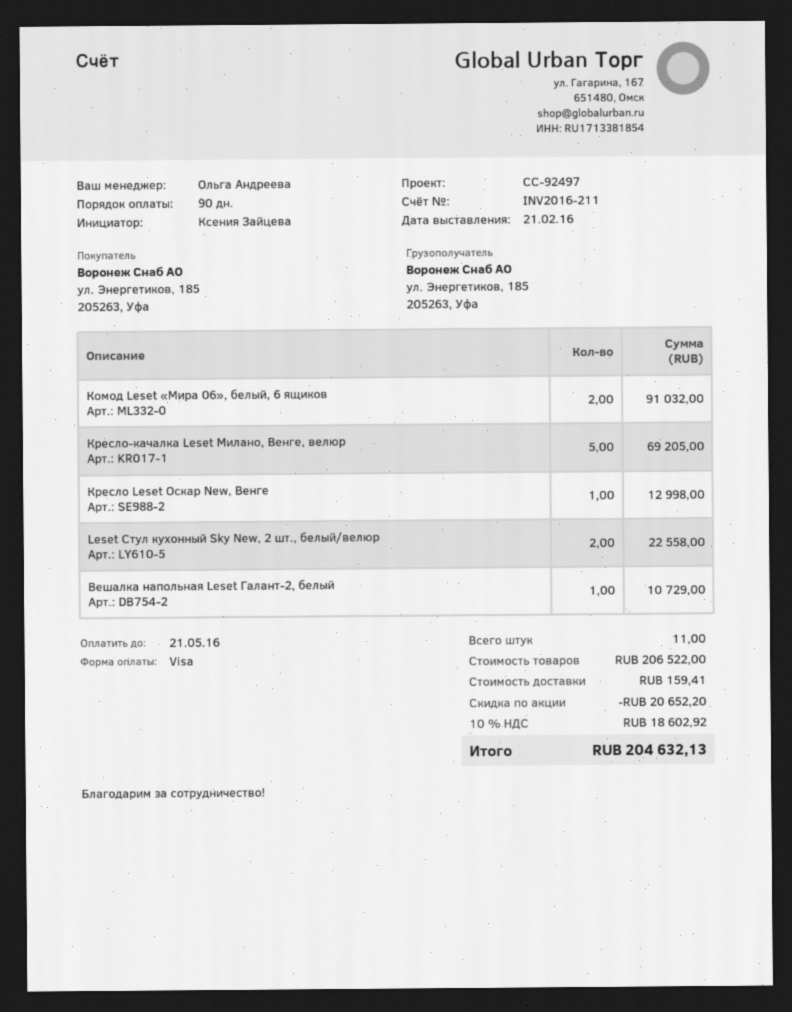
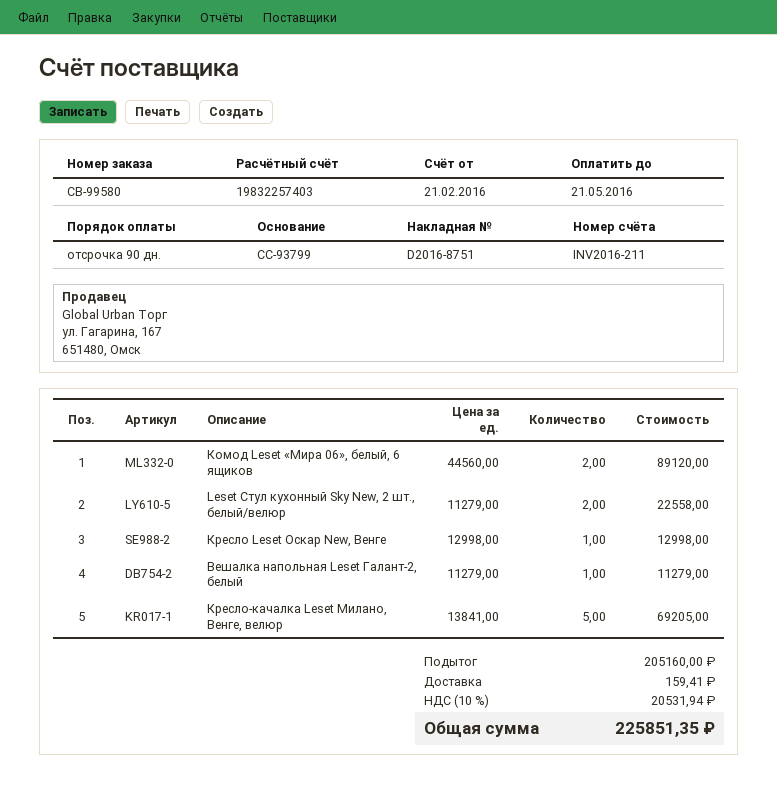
reference: CC-92497 -> CC-93799
Комод Leset «Мира 06», белый, 6 ящиков: 2 for 91032.00 -> 2 for 89120.00
Вешалка напольная Leset Галант-2, белый: 1 for 10729.00 -> 1 for 11279.00
subtotal: 206522.00 -> 205160.00
discount: 20652.20 -> none
tax: 10% = 18602.92 -> 10% = 20531.94
total: 204632.13 -> 225851.35

